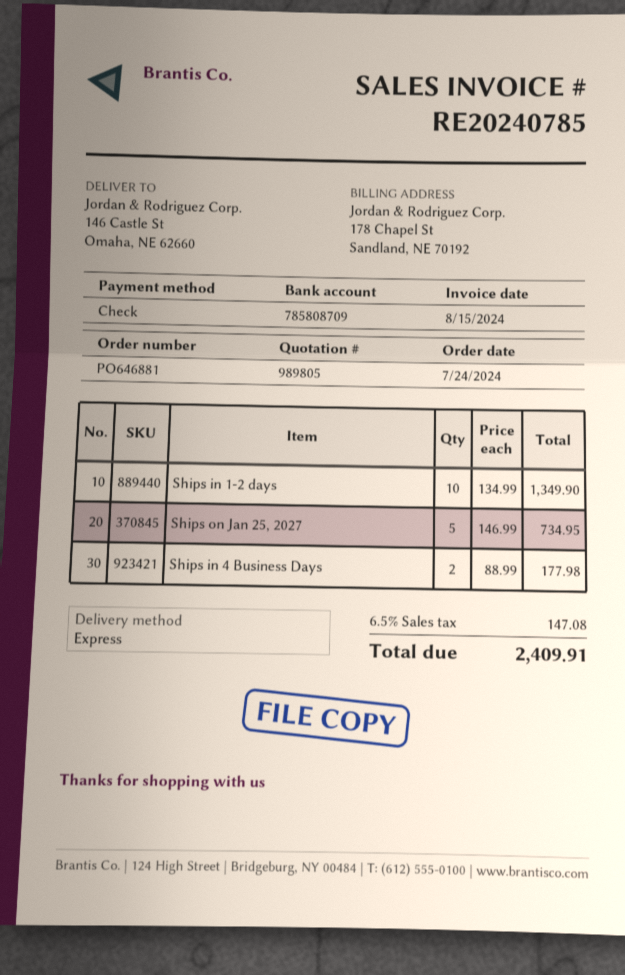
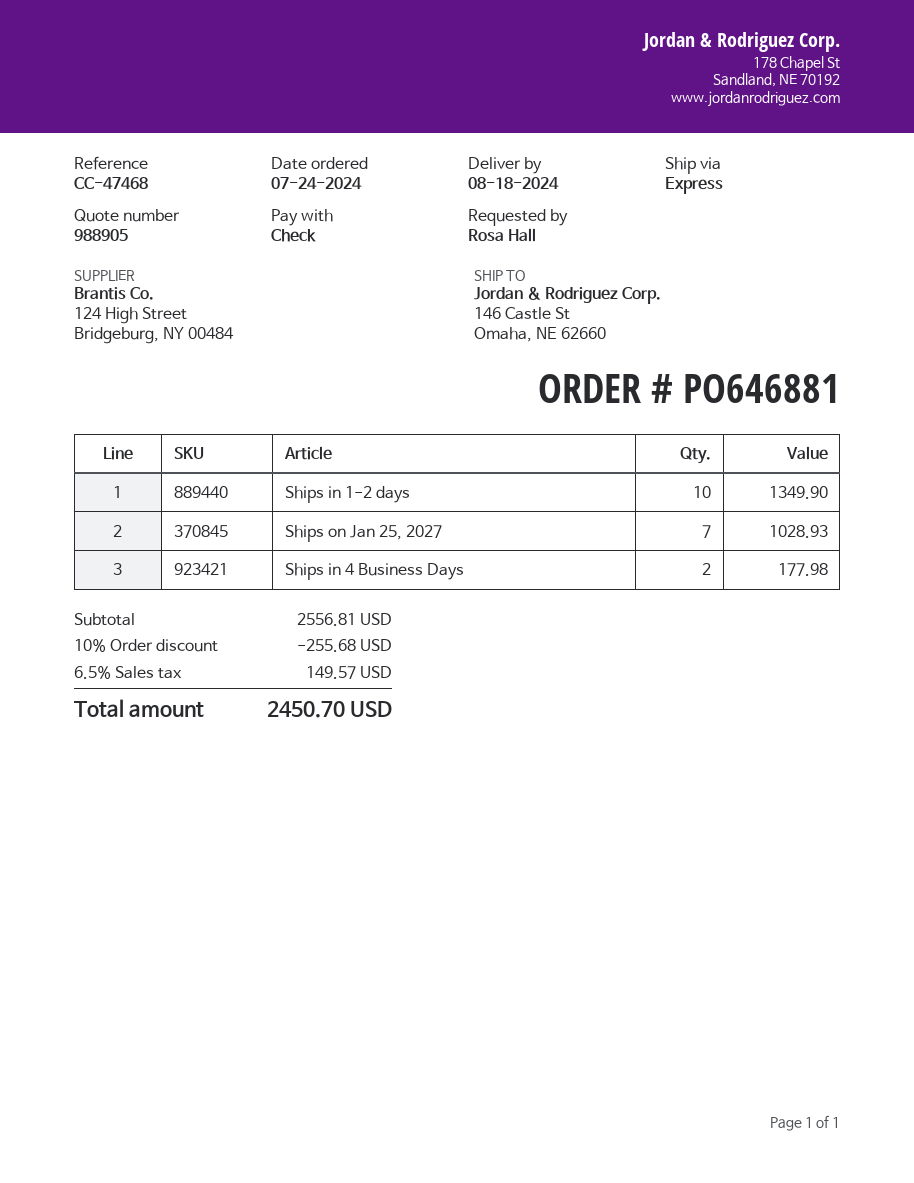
quote number: 989805 -> 988905
Ships on Jan 25, 2027: 5 for 734.95 -> 7 for 1028.93
discount: none -> 10% = 255.68
tax: 6.5% = 147.08 -> 6.5% = 149.57
total: 2409.91 -> 2450.70

